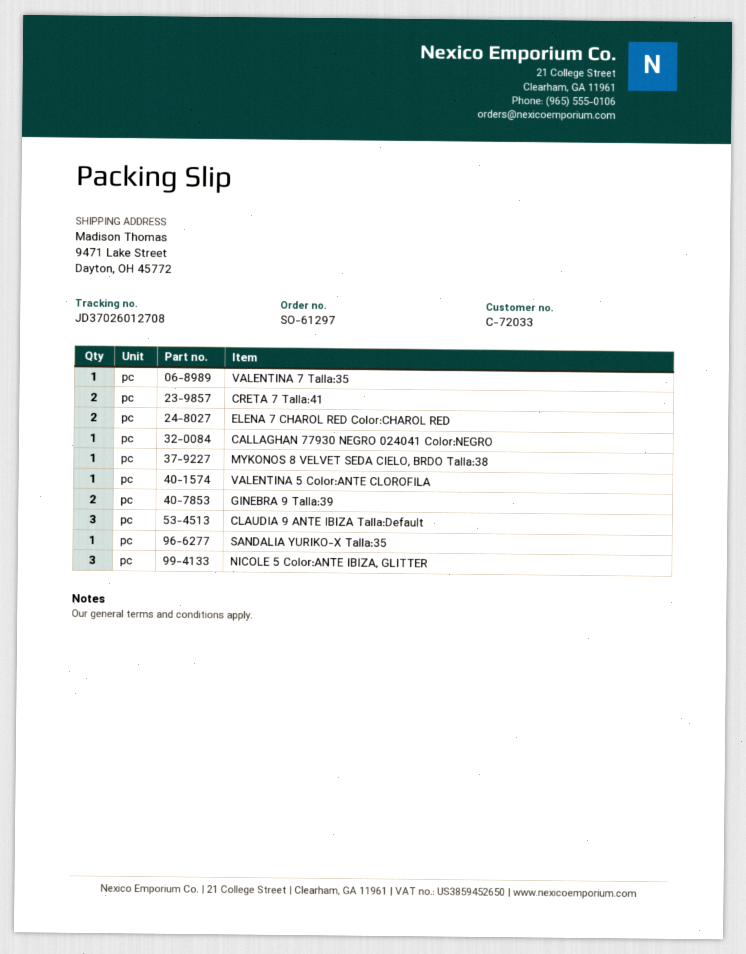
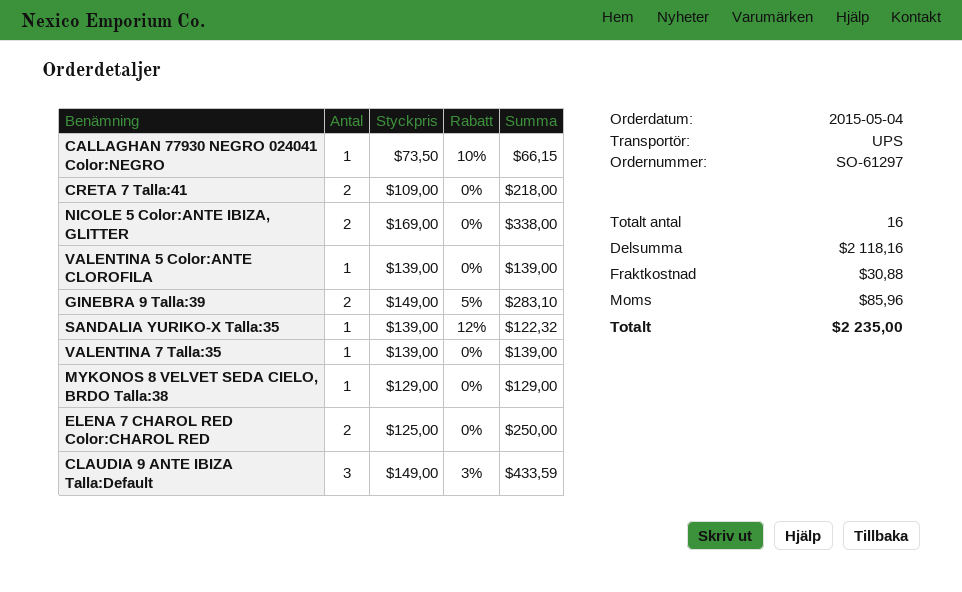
NICOLE 5 Color:ANTE IBIZA, GLITTER: 3 -> 2

